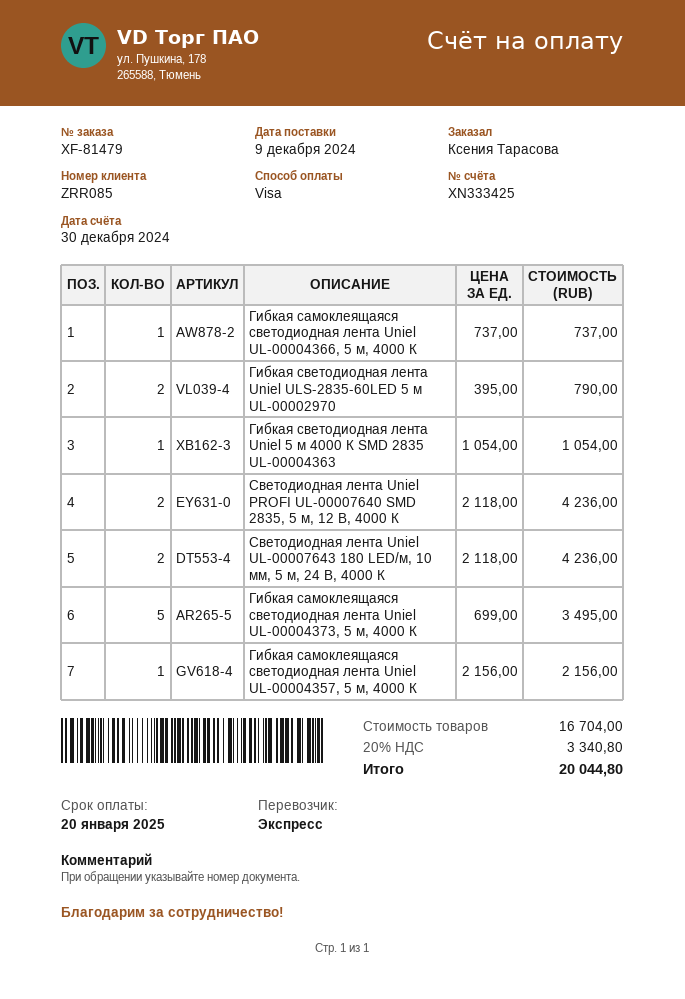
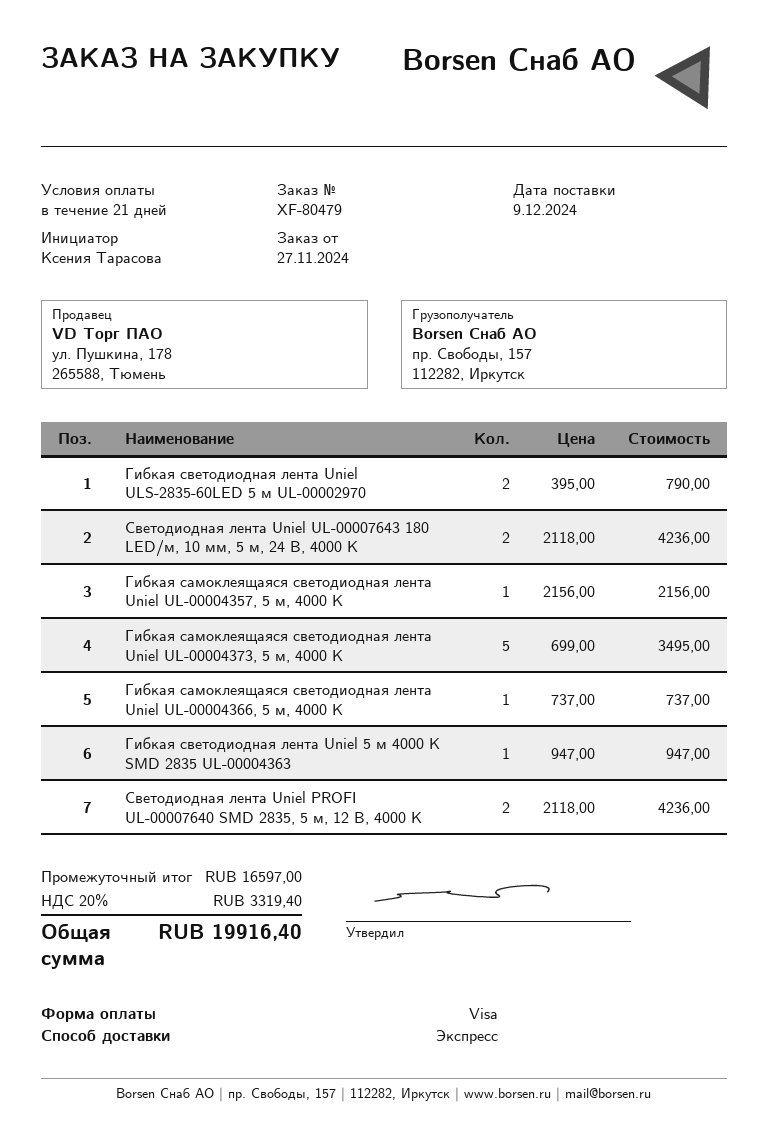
order number: XF-81479 -> XF-80479
Гибкая светодиодная лента Uniel 5 м 4000 К SMD 2835 UL-00004363: 1 x 1054.00 = 1054.00 -> 1 x 947.00 = 947.00
subtotal: 16704.00 -> 16597.00
tax: 20% = 3340.80 -> 20% = 3319.40
total: 20044.80 -> 19916.40

